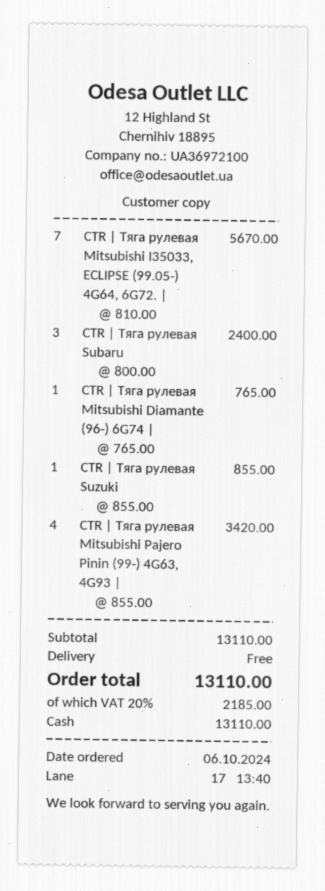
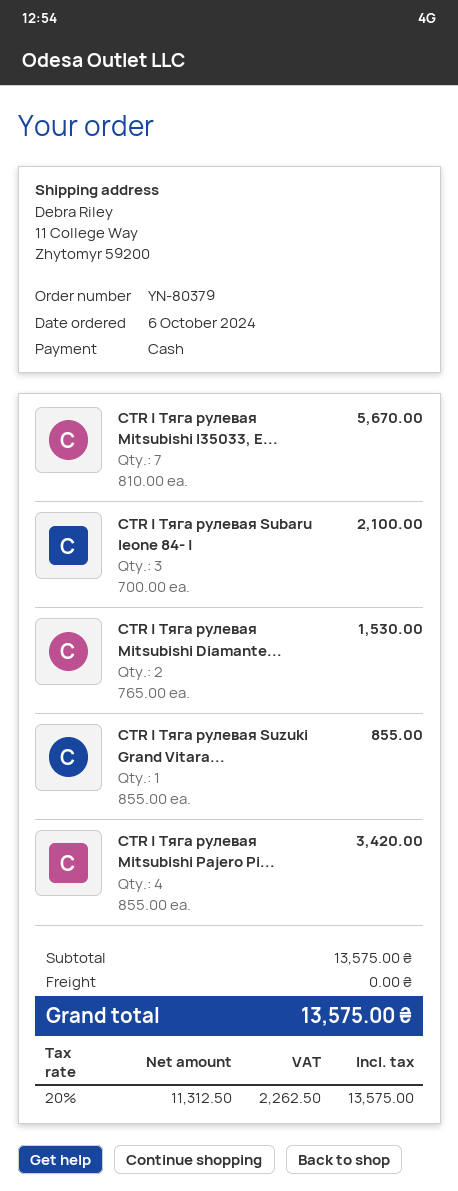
CTR | Тяга рулевая Subaru: 3 x 800.00 = 2400.00 -> 3 x 700.00 = 2100.00
CTR | Тяга рулевая Mitsubishi Diamante (96-) 6G74 |: 1 x 765.00 = 765.00 -> 2 x 765.00 = 1530.00
subtotal: 13110.00 -> 13575.00
tax: 20% = 2185.00 -> 20% = 2262.50
total: 13110.00 -> 13575.00

